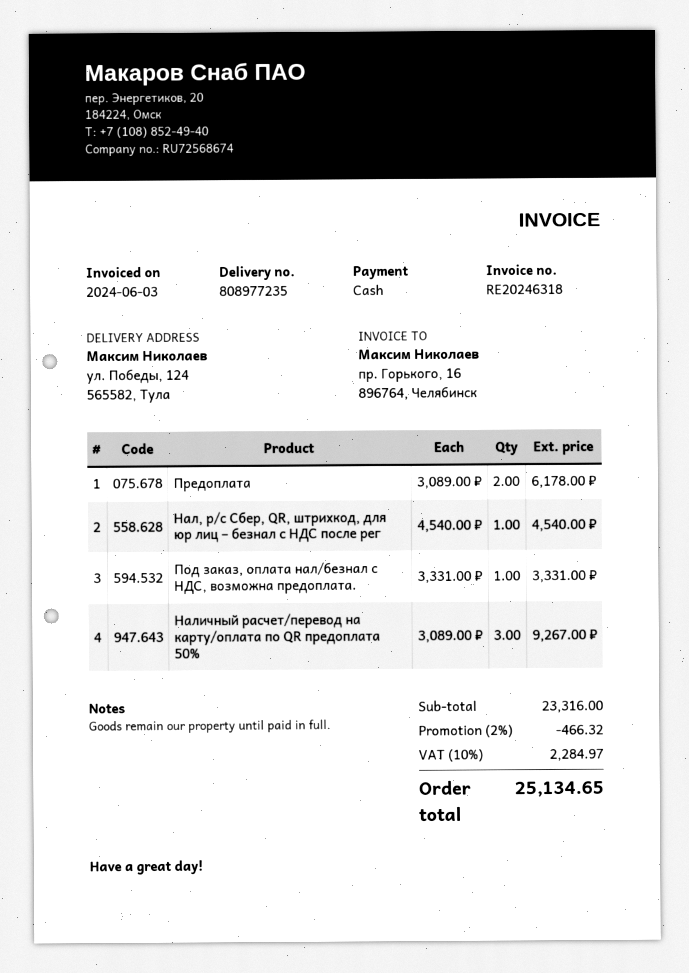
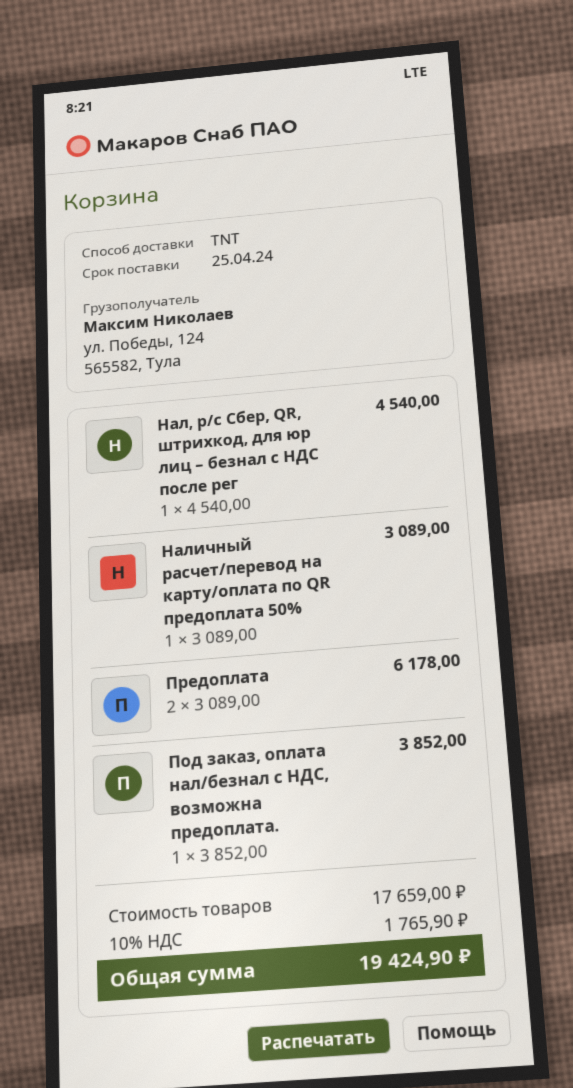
Под заказ, оплата нал/безнал с НДС, возможна предоплата.: 1 x 3331.00 = 3331.00 -> 1 x 3852.00 = 3852.00
Наличный расчет/перевод на карту/оплата по QR предоплата 50%: 3 x 3089.00 = 9267.00 -> 1 x 3089.00 = 3089.00
subtotal: 23316.00 -> 17659.00
discount: 2% = 466.32 -> none
tax: 10% = 2284.97 -> 10% = 1765.90
total: 25134.65 -> 19424.90

